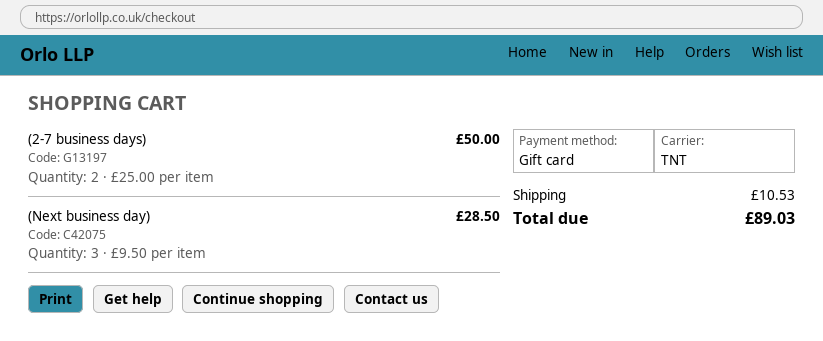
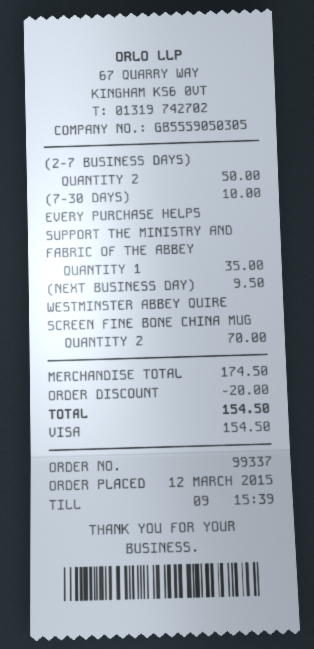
payment method: gift card -> Visa
(Next business day): 3 for 28.50 -> 1 for 9.50
(7-30 DAYS): none -> 1 for 10.00
EVERY PURCHASE HELPS SUPPORT THE MINISTRY AND FABRIC OF THE ABBEY: none -> 1 for 35.00
WESTMINSTER ABBEY QUIRE SCREEN FINE BONE CHINA MUG: none -> 2 for 70.00
discount: none -> 20.00
shipping: 10.53 -> none
total: 89.03 -> 154.50

